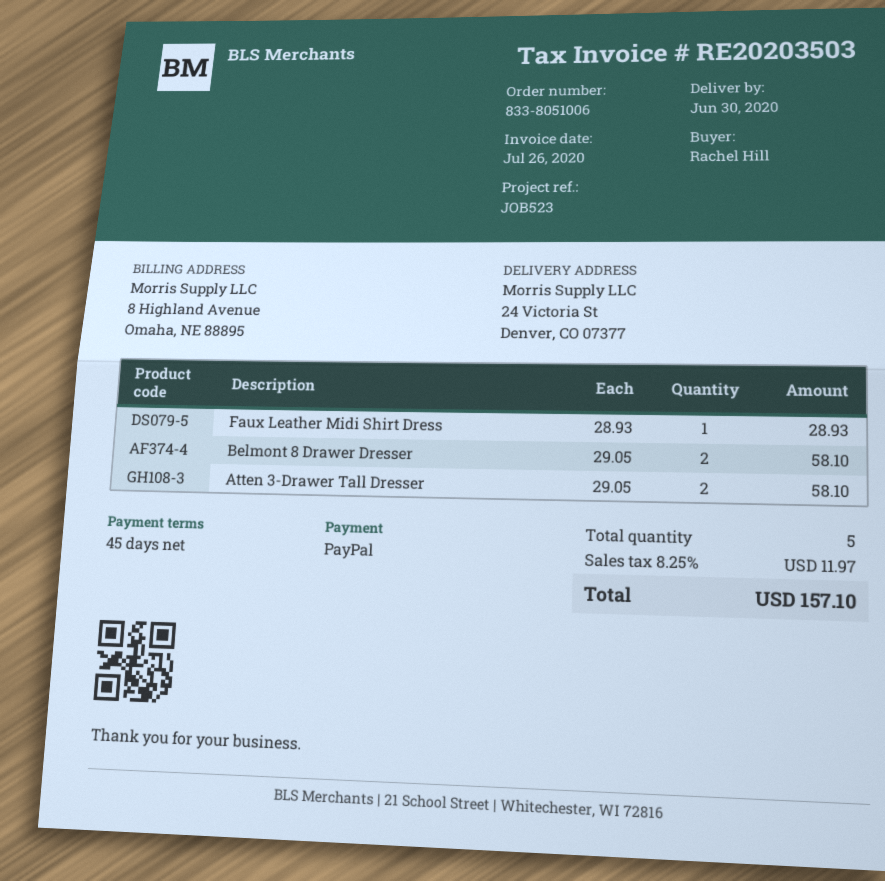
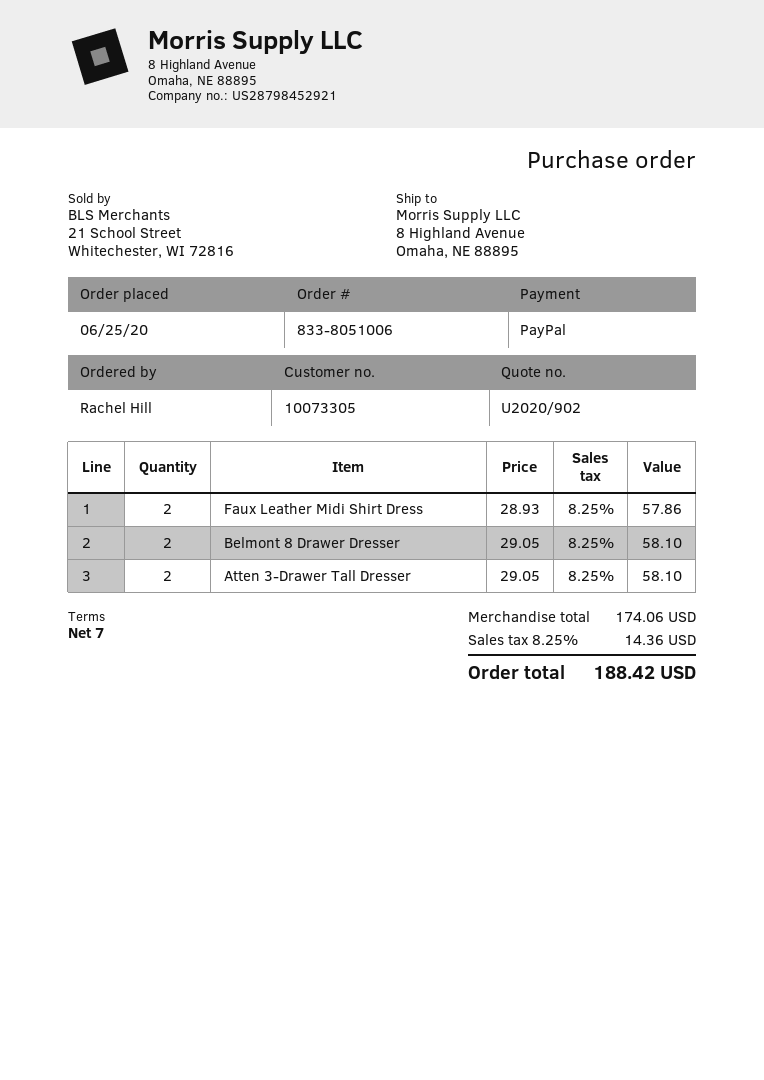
payment terms: 45 days -> 7 days
ship to: 24 Victoria St, Denver, CO 07377 -> 8 Highland Avenue, Omaha, NE 88895
Faux Leather Midi Shirt Dress: 1 x 28.93 = 28.93 -> 2 x 28.93 = 57.86
tax: 8.25% = 11.97 -> 8.25% = 14.36
total: 157.10 -> 188.42

